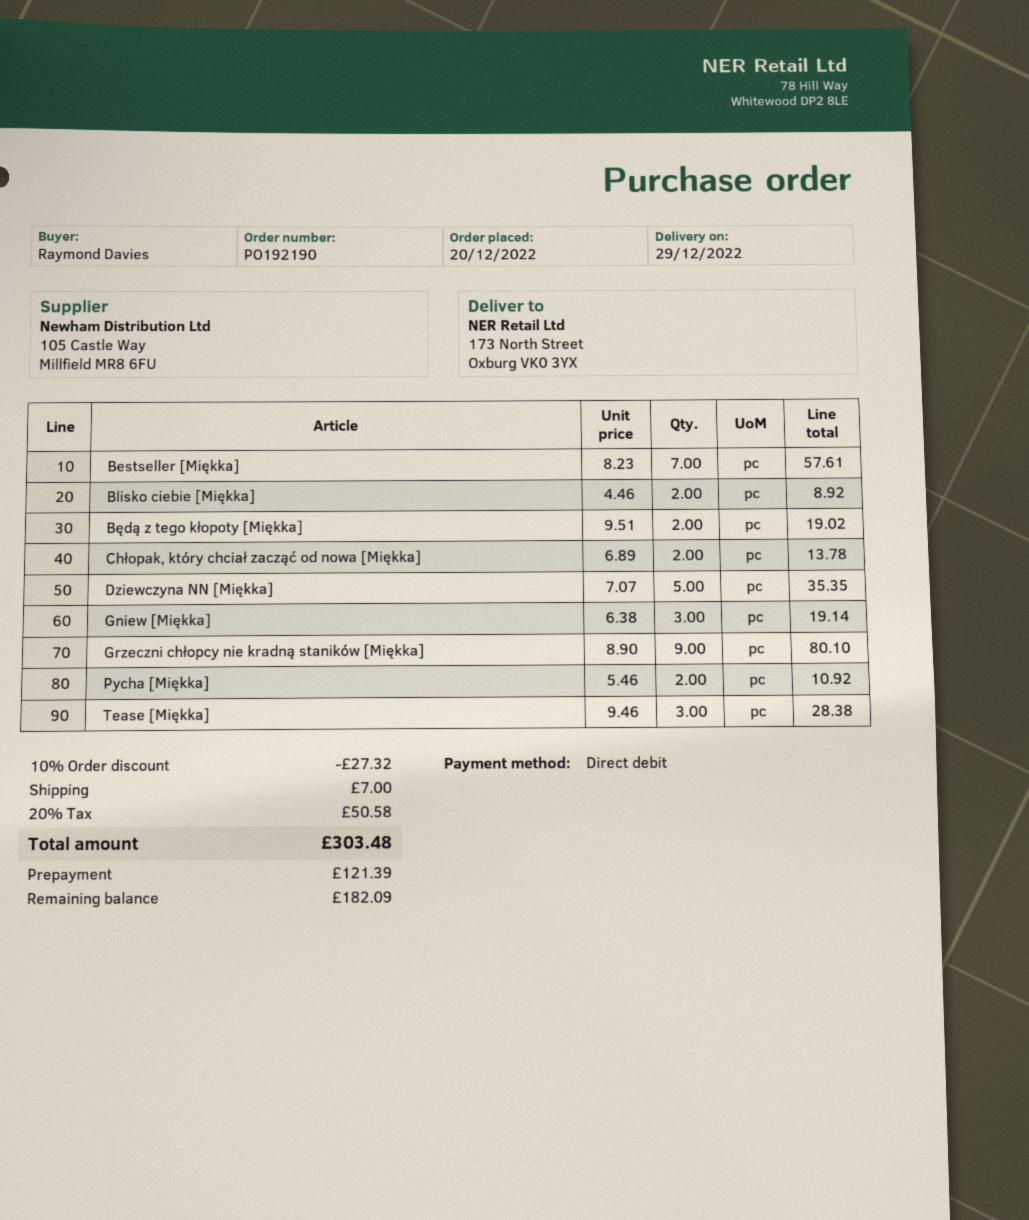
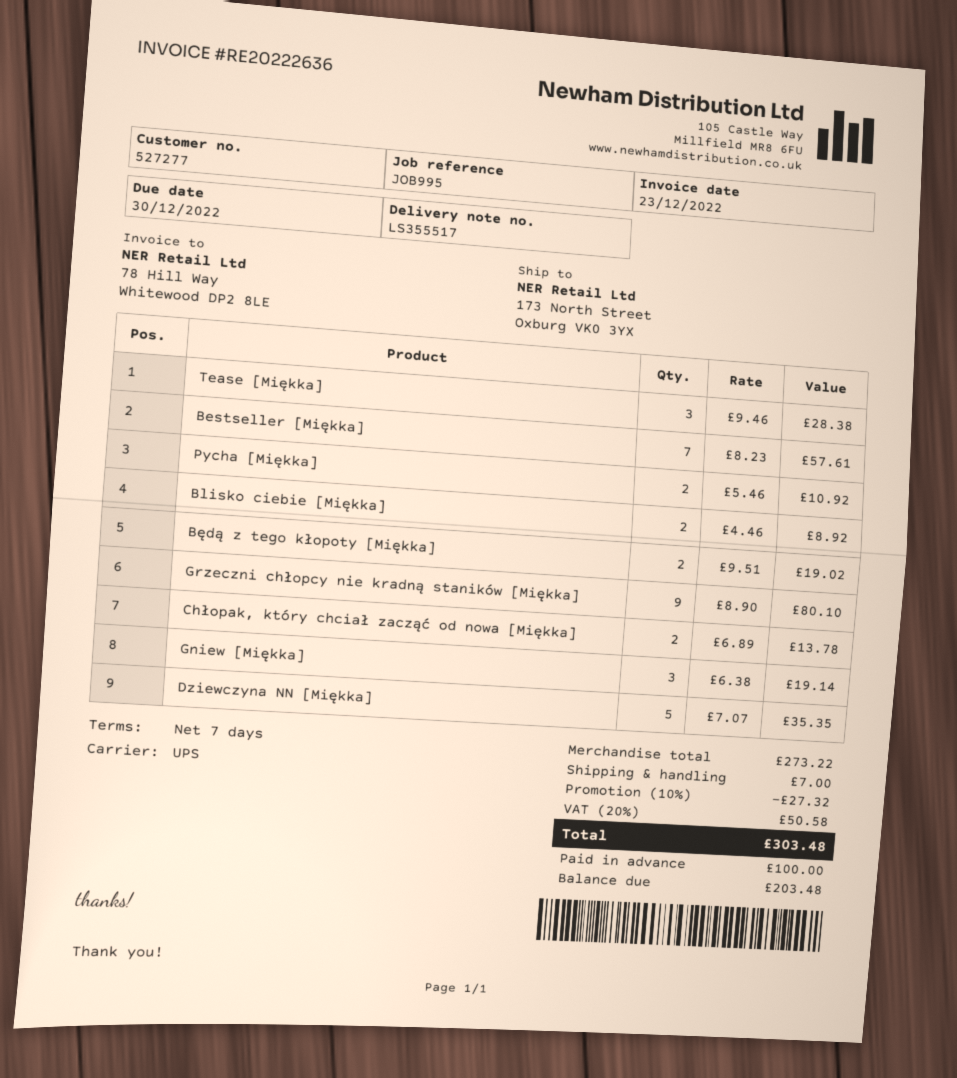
deposit: 121.39 -> 100.00
balance: 182.09 -> 203.48

